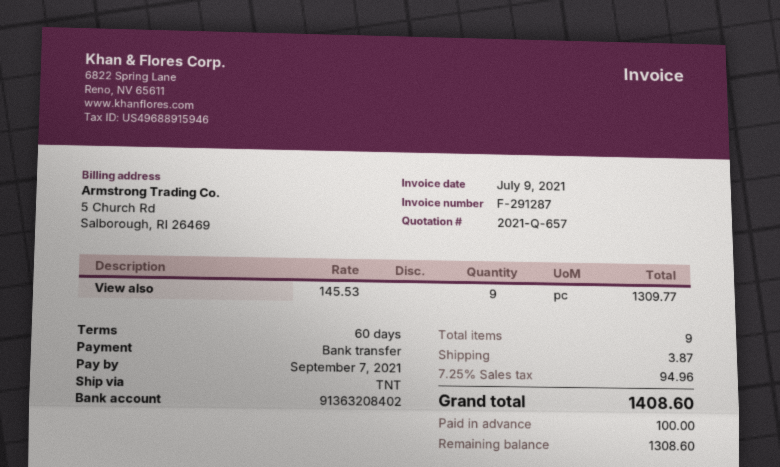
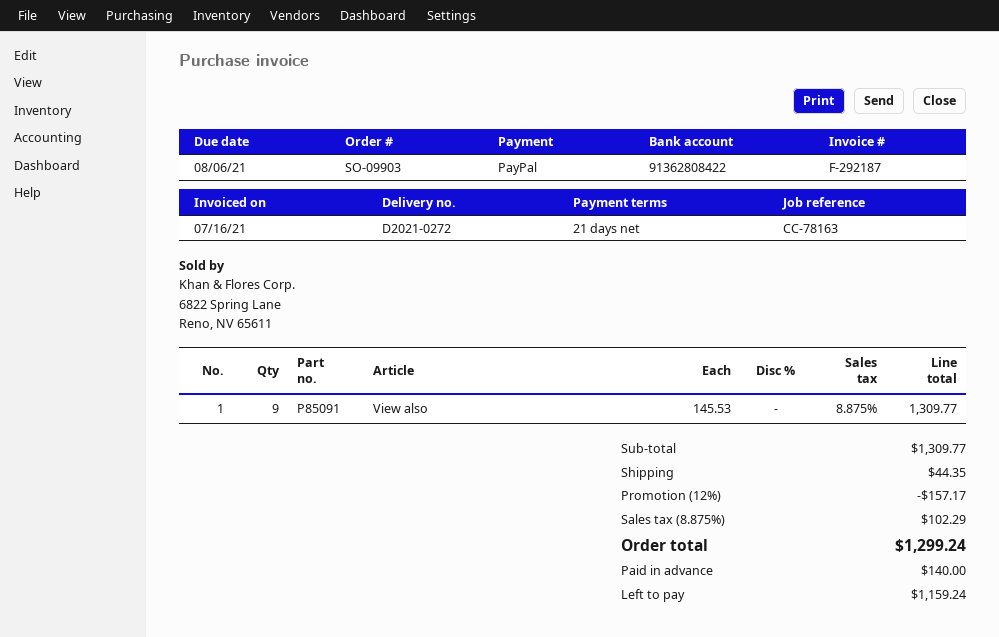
invoice number: F-291287 -> F-292187
invoice date: 2021-07-09 -> 2021-07-16
payment terms: 60 days -> 21 days
due date: 2021-09-07 -> 2021-08-06
payment method: bank transfer -> PayPal
bank account: 91363208402 -> 91362808422
discount: none -> 12% = 157.17
shipping: 3.87 -> 44.35
tax: 7.25% = 94.96 -> 8.875% = 102.29
total: 1408.60 -> 1299.24
deposit: 100.00 -> 140.00
balance: 1308.60 -> 1159.24

